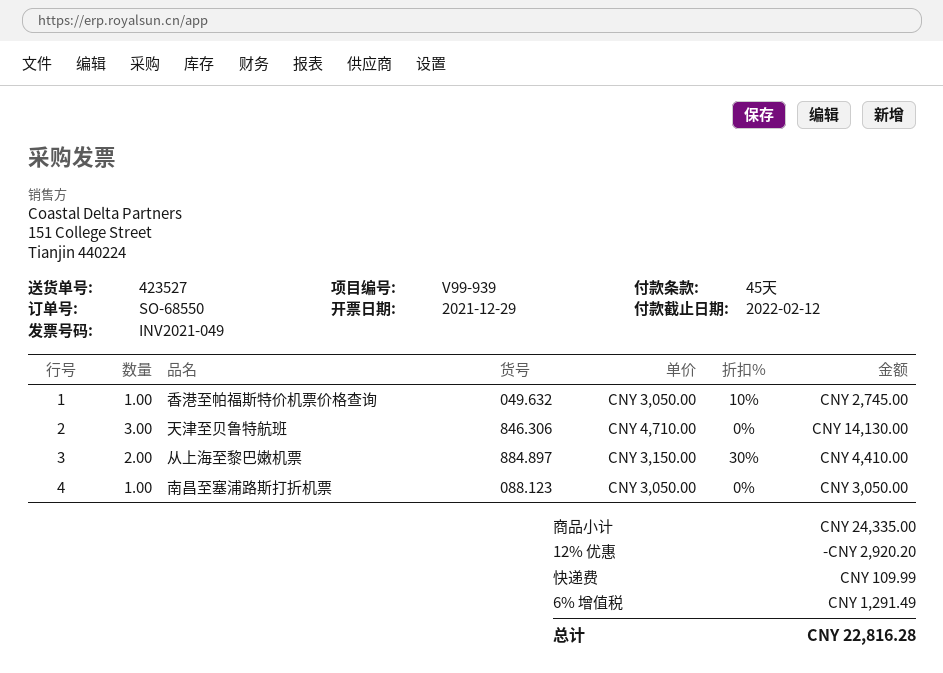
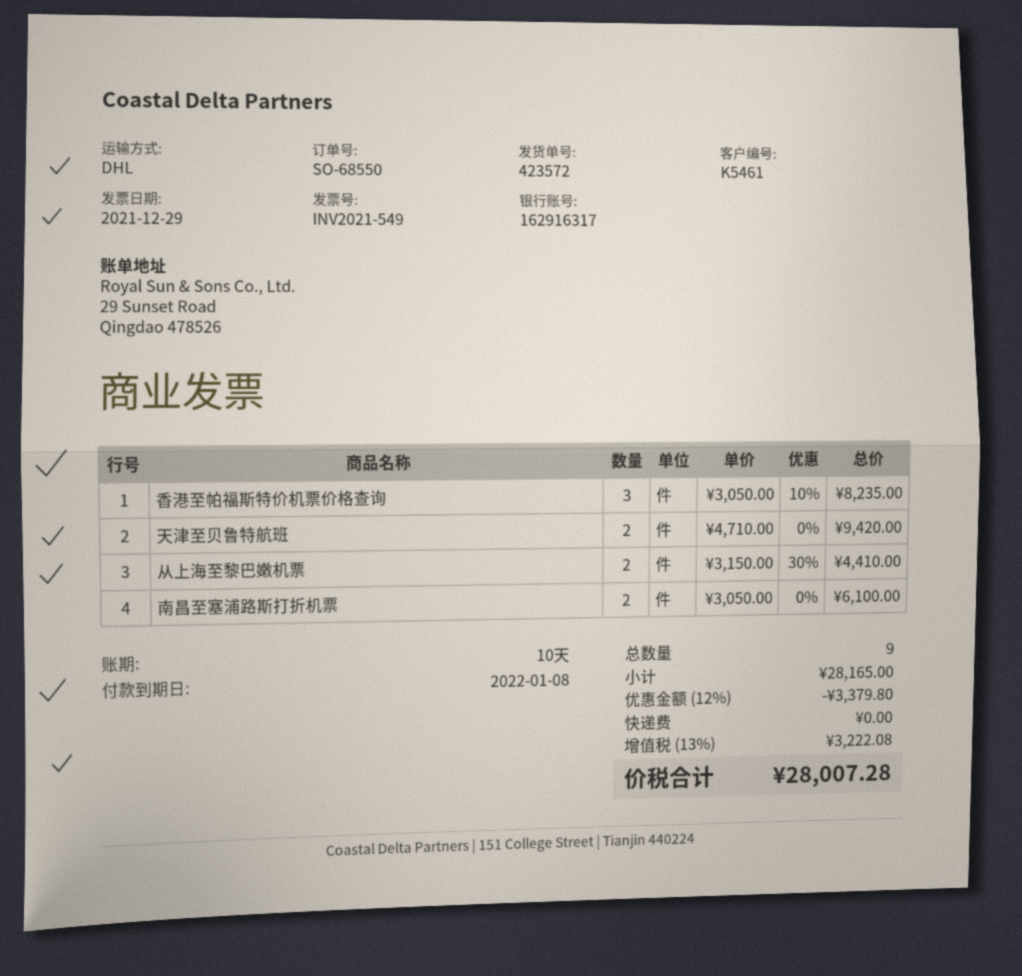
delivery note number: 423527 -> 423572
invoice number: INV2021-049 -> INV2021-549
payment terms: 45 days -> 10 days
due date: 2022-02-12 -> 2022-01-08
香港至帕福斯特价机票价格查询: 1 x 3050.00 - 10% = 2745.00 -> 3 x 3050.00 - 10% = 8235.00
天津至贝鲁特航班: 3 x 4710.00 = 14130.00 -> 2 x 4710.00 = 9420.00
南昌至塞浦路斯打折机票: 1 x 3050.00 = 3050.00 -> 2 x 3050.00 = 6100.00
subtotal: 24335.00 -> 28165.00
discount: 12% = 2920.20 -> 12% = 3379.80
shipping: 109.99 -> 0.00
tax: 6% = 1291.49 -> 13% = 3222.08
total: 22816.28 -> 28007.28

